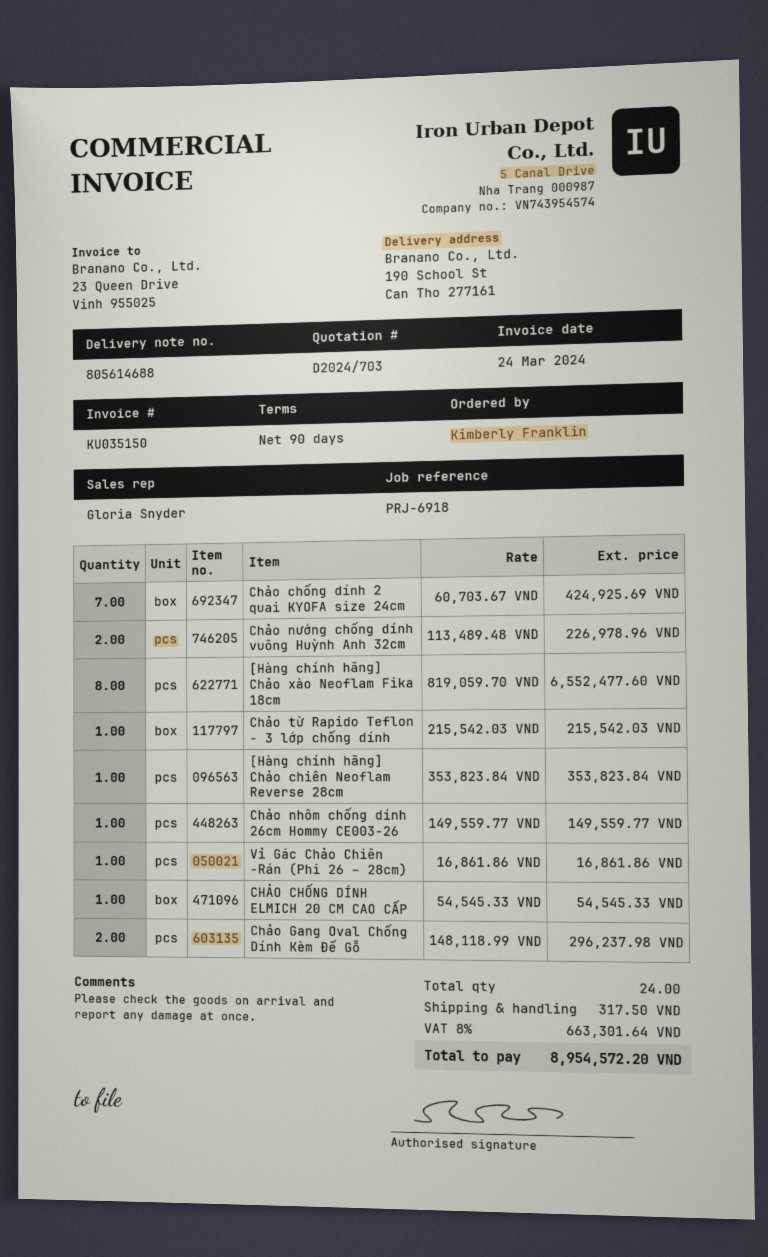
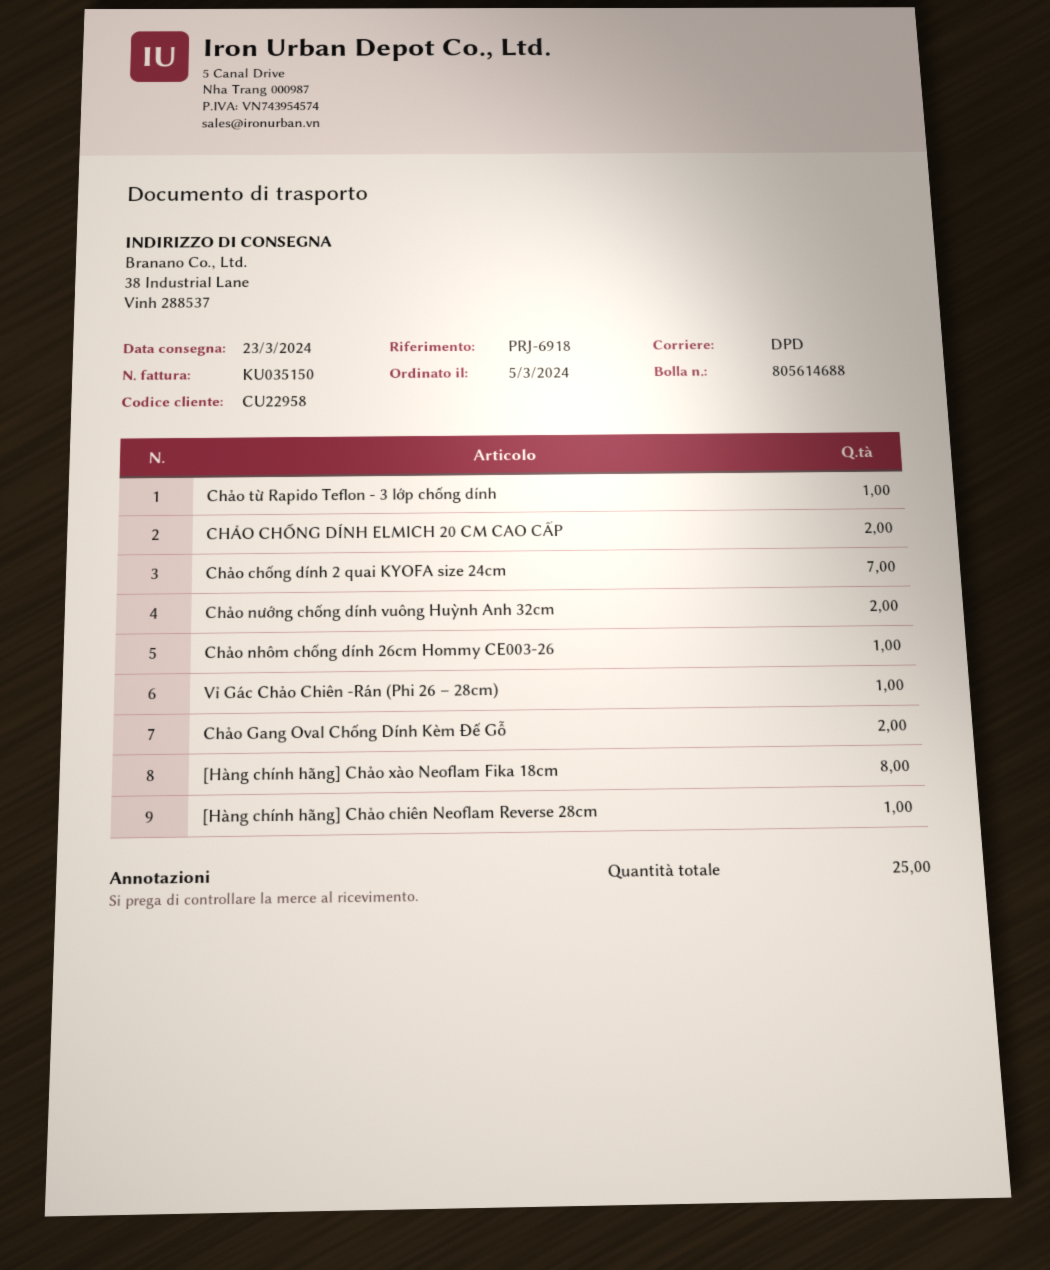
ship to: 190 School St, Can Tho 277161 -> 38 Industrial Lane, Vinh 288537
CHẢO CHỐNG DÍNH ELMICH 20 CM CAO CẤP: 1 -> 2
total quantity: 24 -> 25

